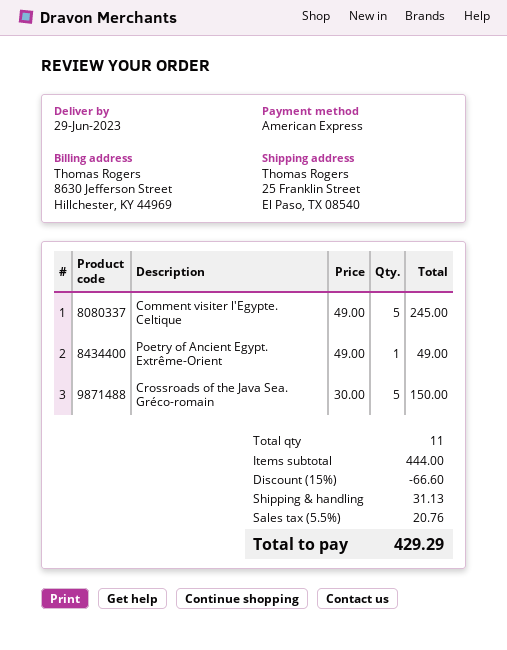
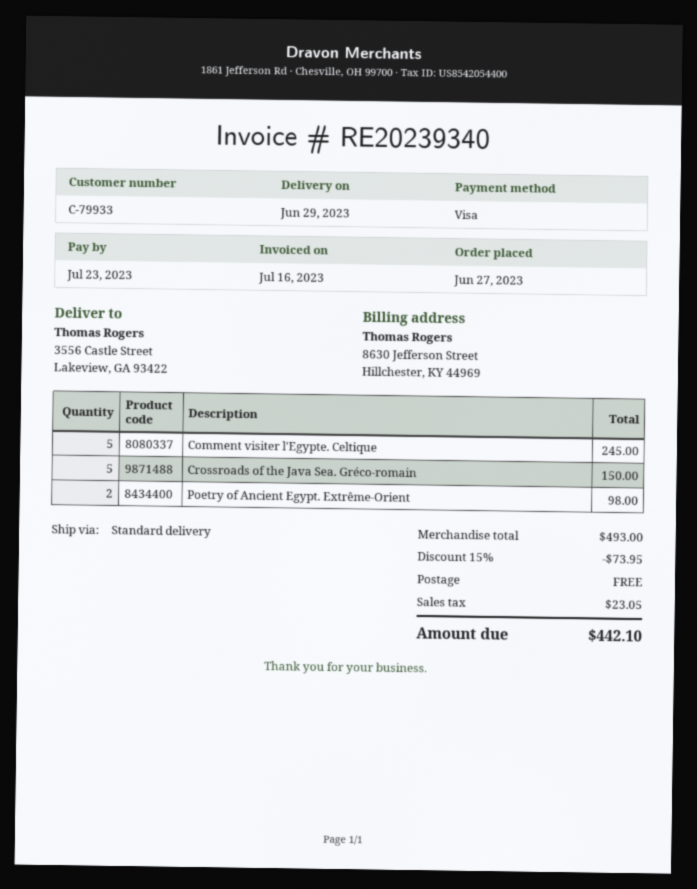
payment method: American Express -> Visa
ship to: 25 Franklin Street, El Paso, TX 08540 -> 3556 Castle Street, Lakeview, GA 93422
Poetry of Ancient Egypt. Extrême-Orient: 1 for 49.00 -> 2 for 98.00
subtotal: 444.00 -> 493.00
discount: 15% = 66.60 -> 15% = 73.95
shipping: 31.13 -> 0.00
tax: 20.76 -> 23.05
total: 429.29 -> 442.10

